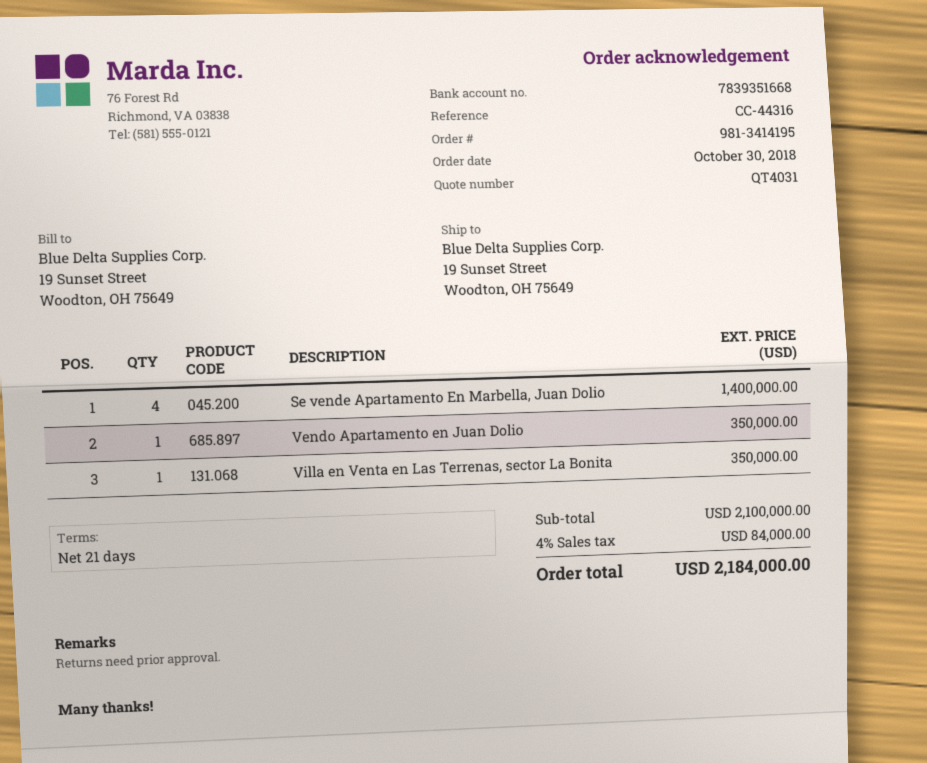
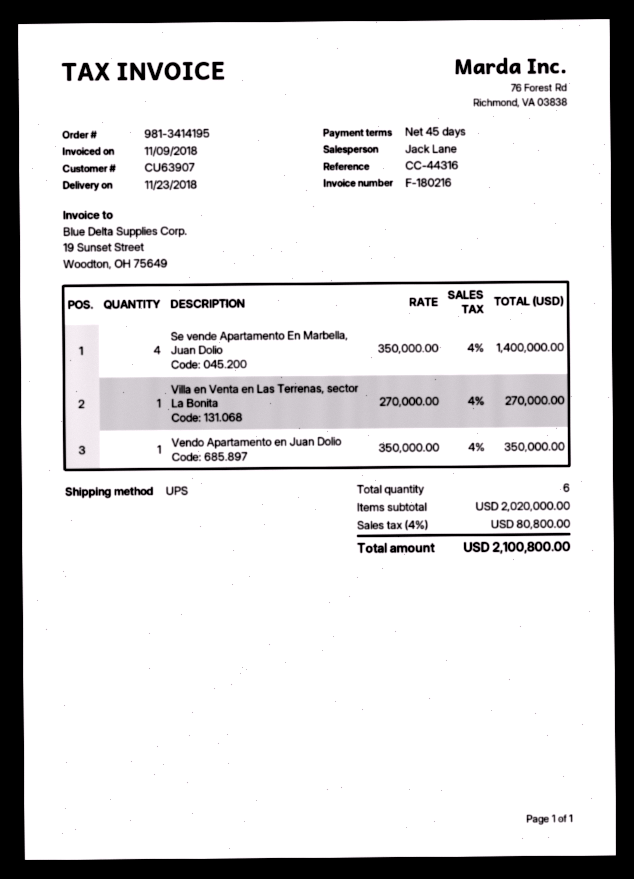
payment terms: 21 days -> 45 days
Villa en Venta en Las Terrenas, sector La Bonita: 1 for 350000.00 -> 1 for 270000.00
subtotal: 2100000.00 -> 2020000.00
tax: 4% = 84000.00 -> 4% = 80800.00
total: 2184000.00 -> 2100800.00

